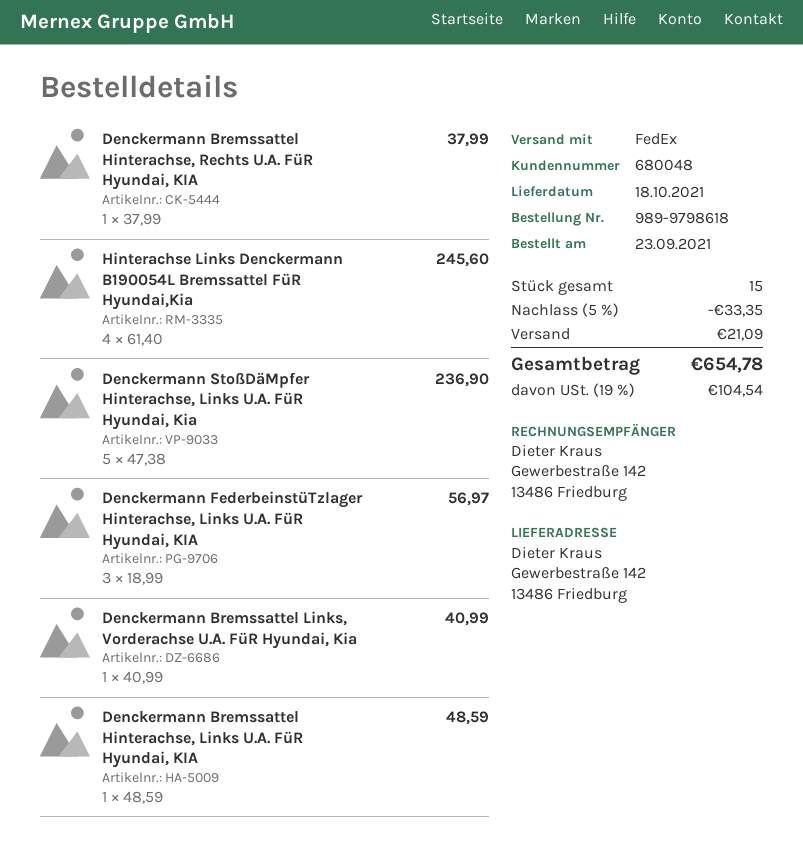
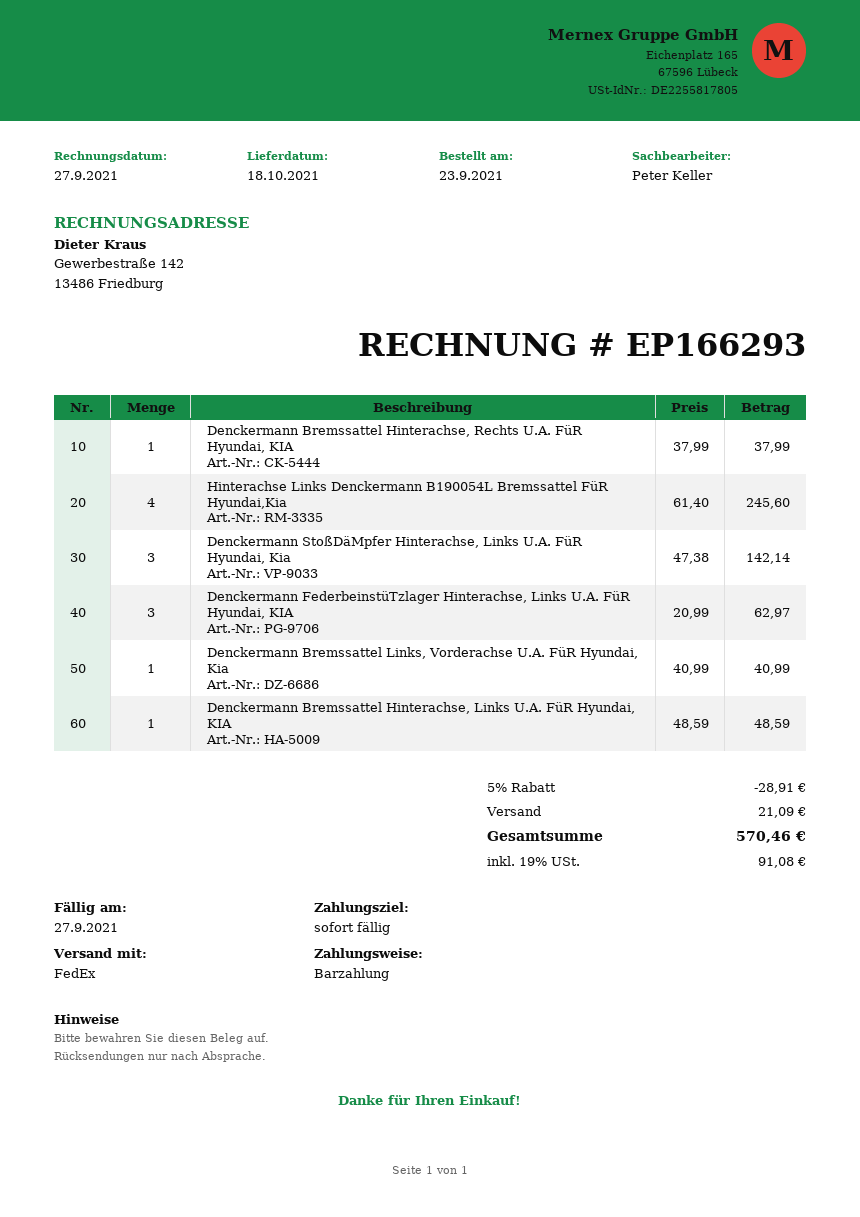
Denckermann StoßDäMpfer Hinterachse, Links U.A. FüR Hyundai, Kia: 5 x 47.38 = 236.90 -> 3 x 47.38 = 142.14
Denckermann FederbeinstüTzlager Hinterachse, Links U.A. FüR Hyundai, KIA: 3 x 18.99 = 56.97 -> 3 x 20.99 = 62.97
discount: 5% = 33.35 -> 5% = 28.91
tax: 19% = 104.54 -> 19% = 91.08
total: 654.78 -> 570.46

